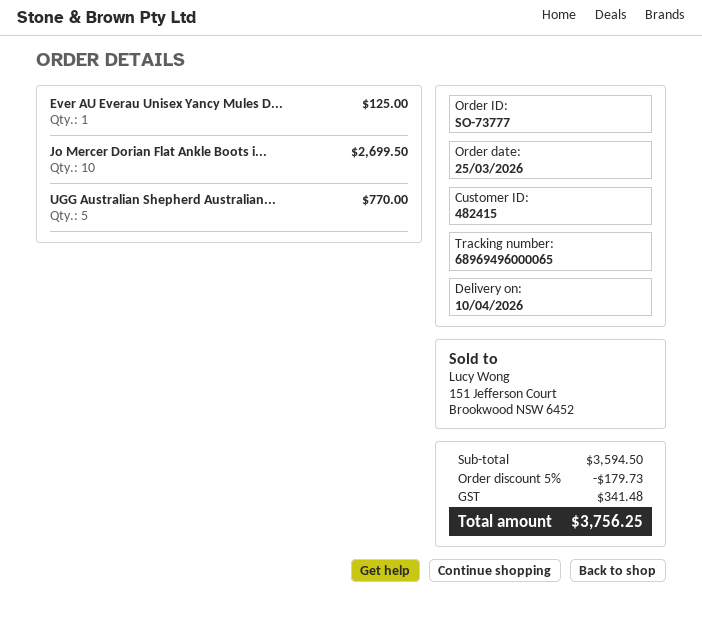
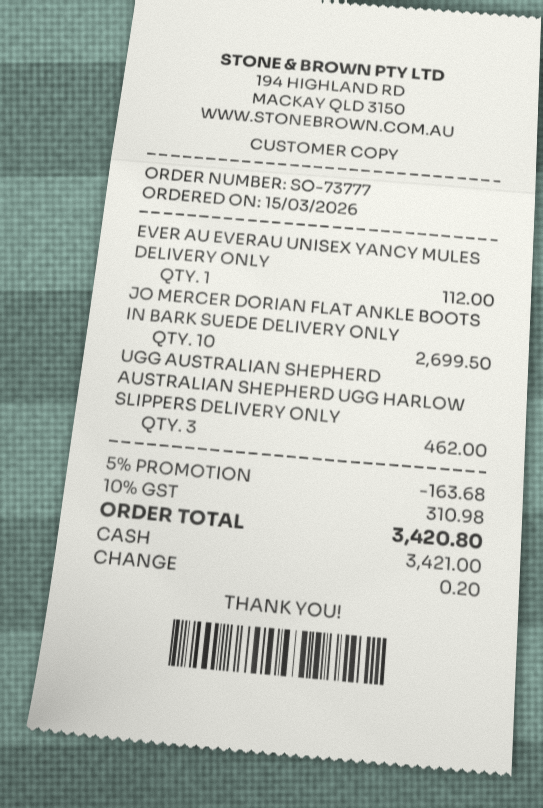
order date: 2026-03-25 -> 2026-03-15
Ever AU Everau Unisex Yancy Mules D...: 1 for 125.00 -> 1 for 112.00
UGG Australian Shepherd Australian...: 5 for 770.00 -> 3 for 462.00
discount: 5% = 179.73 -> 5% = 163.68
tax: 341.48 -> 310.98
total: 3756.25 -> 3420.80

